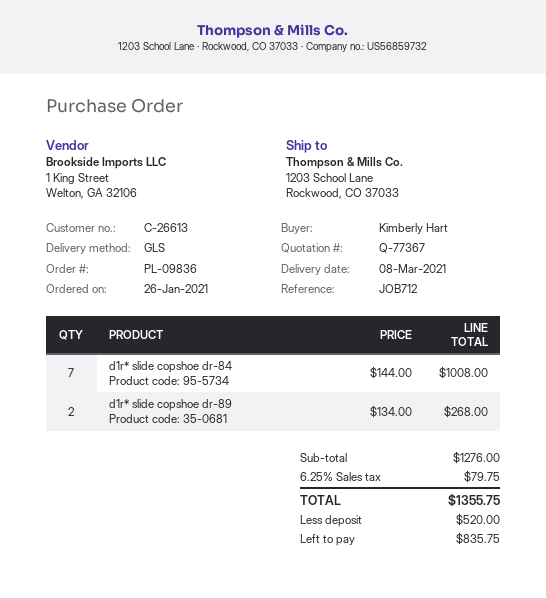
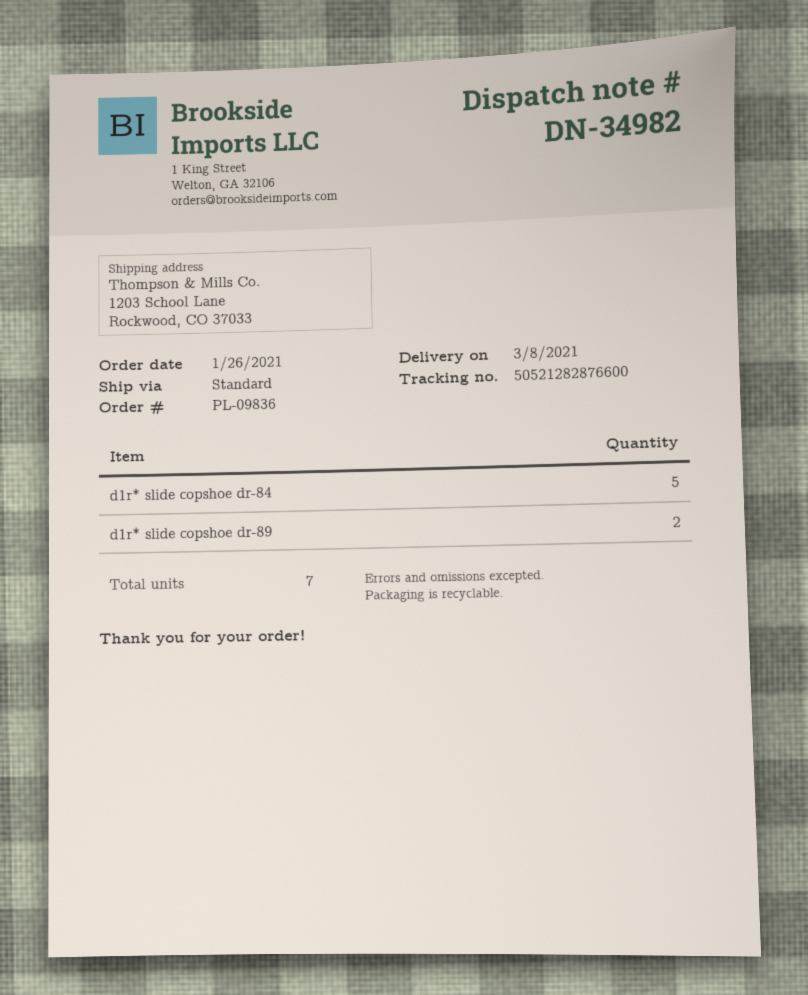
shipping method: GLS -> standard
d1r* slide copshoe dr-84: 7 -> 5

